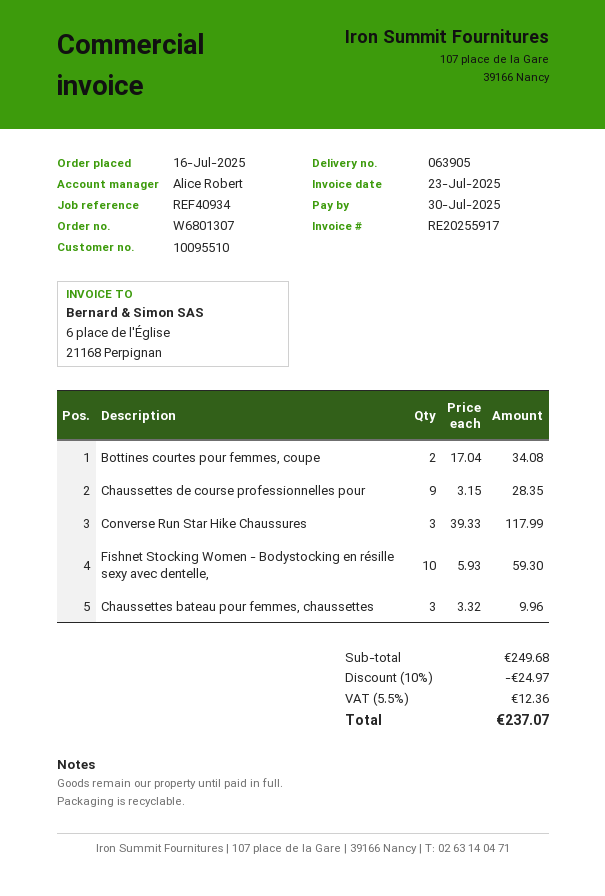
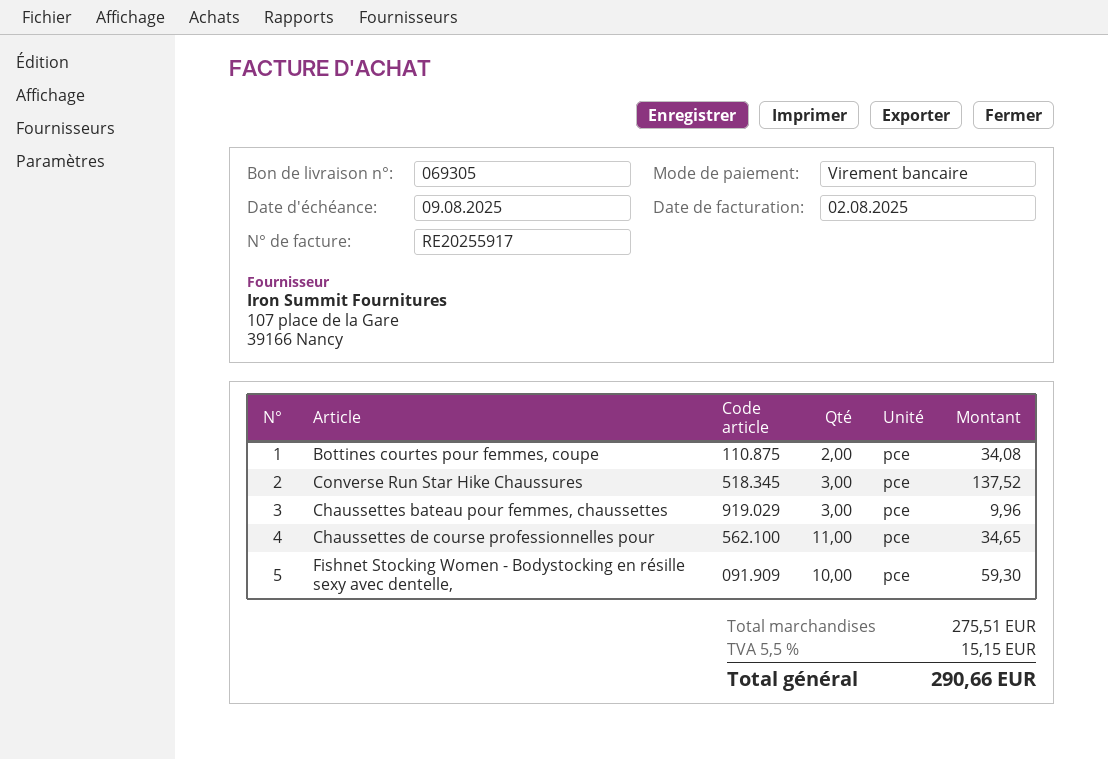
delivery note number: 063905 -> 069305
invoice date: 2025-07-23 -> 2025-08-02
due date: 2025-07-30 -> 2025-08-09
Chaussettes de course professionnelles pour: 9 for 28.35 -> 11 for 34.65
Converse Run Star Hike Chaussures: 3 for 117.99 -> 3 for 137.52
subtotal: 249.68 -> 275.51
discount: 10% = 24.97 -> none
tax: 5.5% = 12.36 -> 5.5% = 15.15
total: 237.07 -> 290.66

